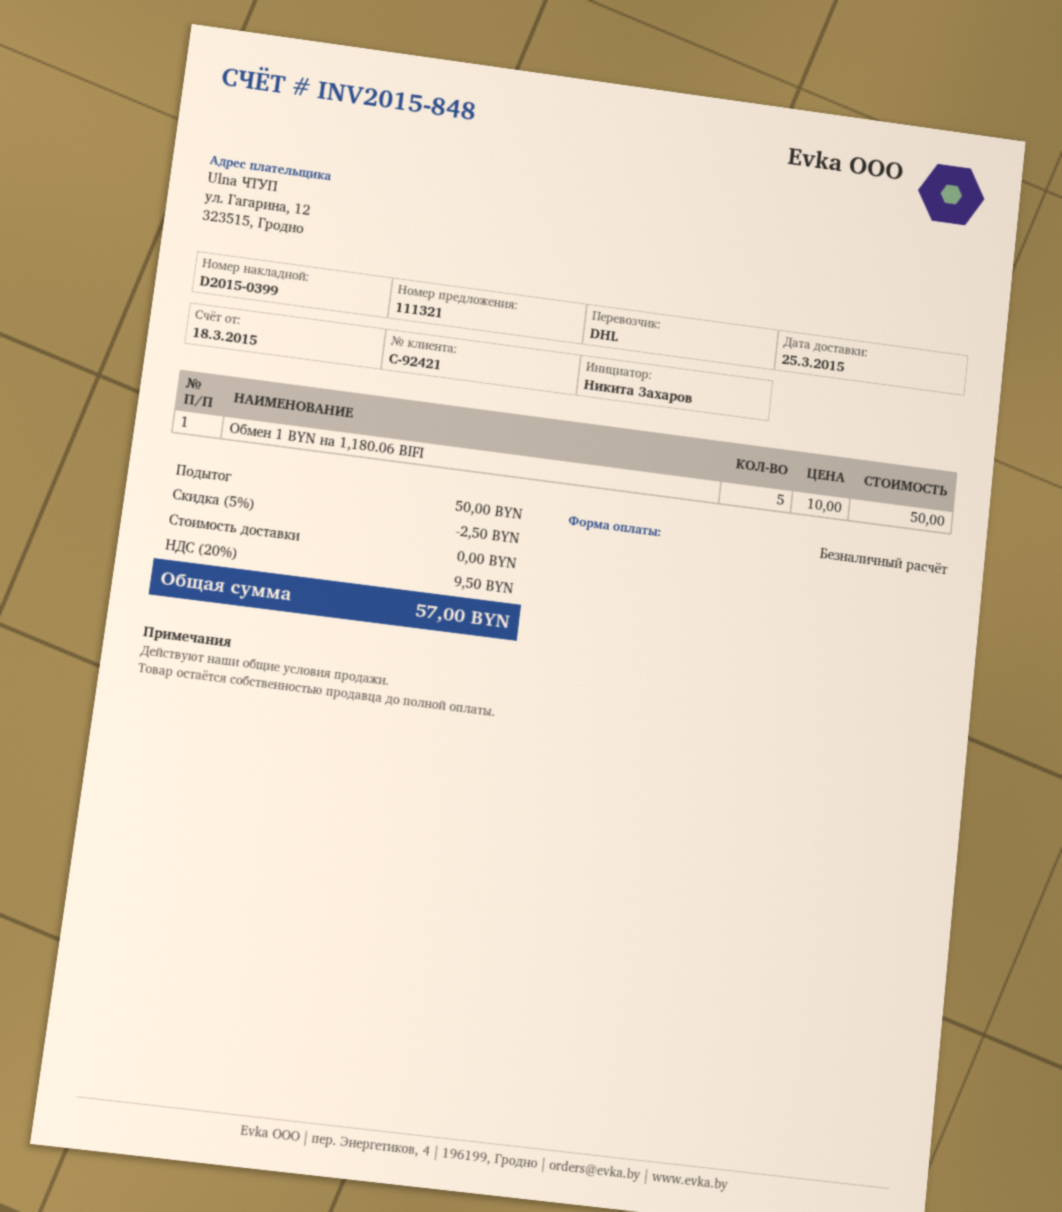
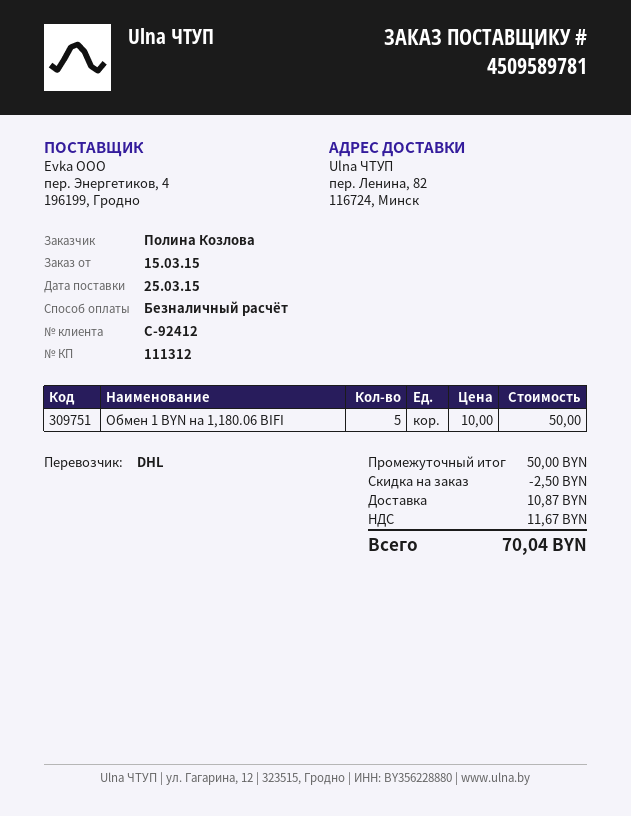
quote number: 111321 -> 111312
customer number: C-92421 -> C-92412
ordered by: Никита Захаров -> Полина Козлова
shipping: 0.00 -> 10.87
tax: 9.50 -> 11.67
total: 57.00 -> 70.04

